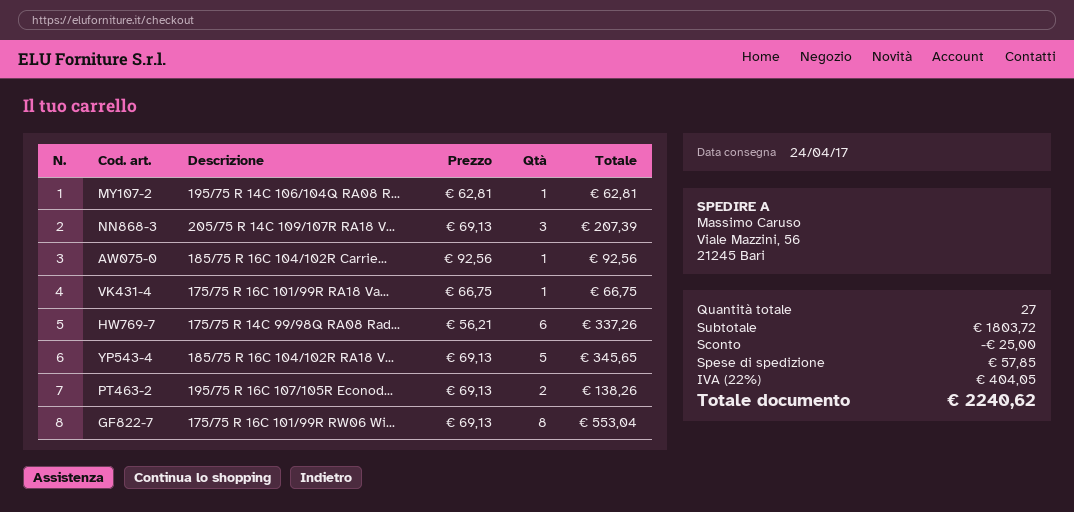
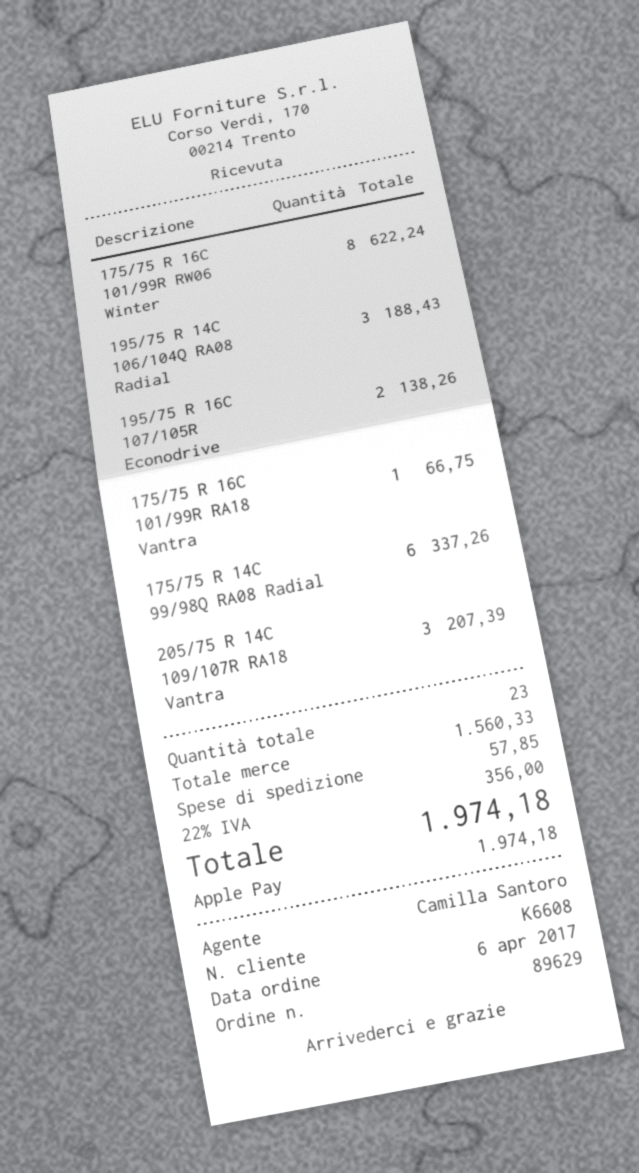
195/75 R 14C 106/104Q RA08 R...: 1 for 62.81 -> 3 for 188.43
185/75 R 16C 104/102R Carrie...: 1 for 92.56 -> none
185/75 R 16C 104/102R RA18 V...: 5 for 345.65 -> none
175/75 R 16C 101/99R RW06 Wi...: 8 for 553.04 -> 8 for 622.24
total quantity: 27 -> 23
subtotal: 1803.72 -> 1560.33
discount: 25.00 -> none
tax: 22% = 404.05 -> 22% = 356.00
total: 2240.62 -> 1974.18

